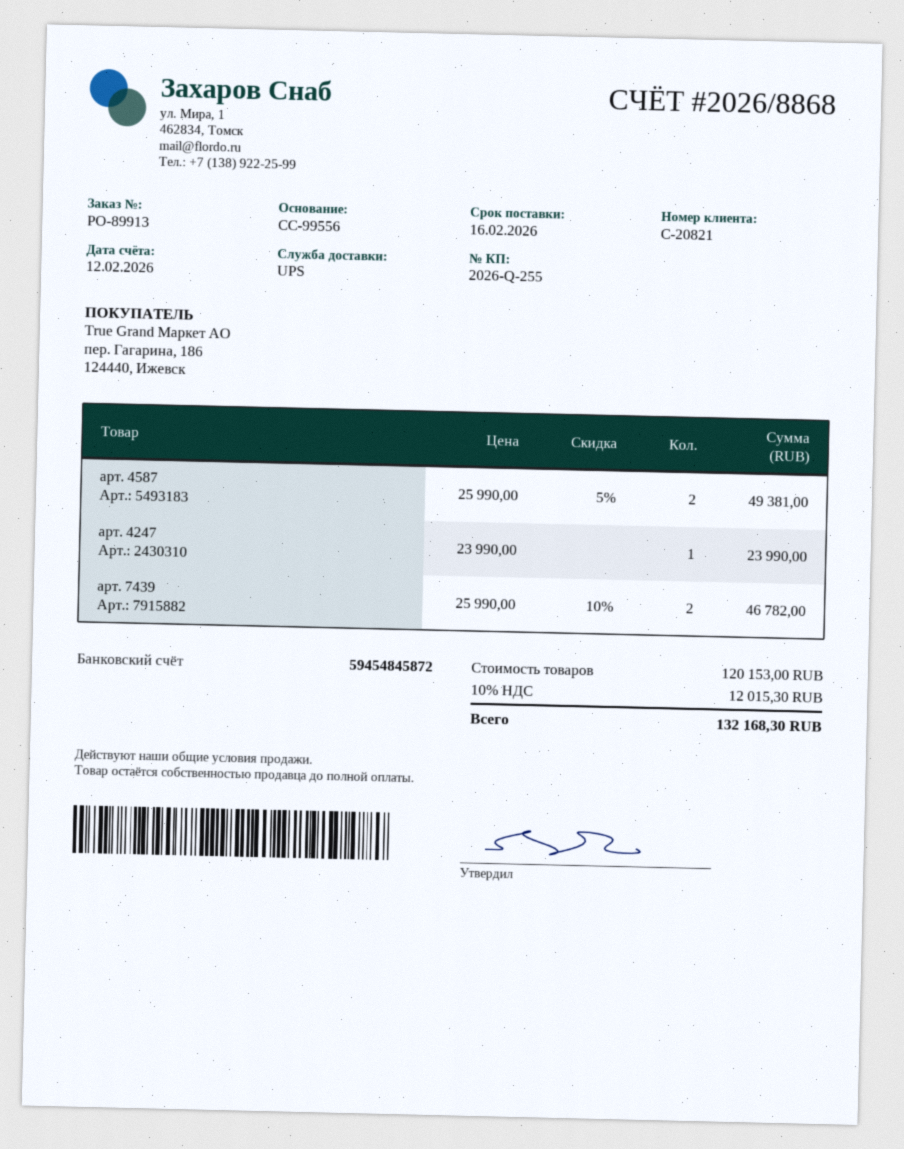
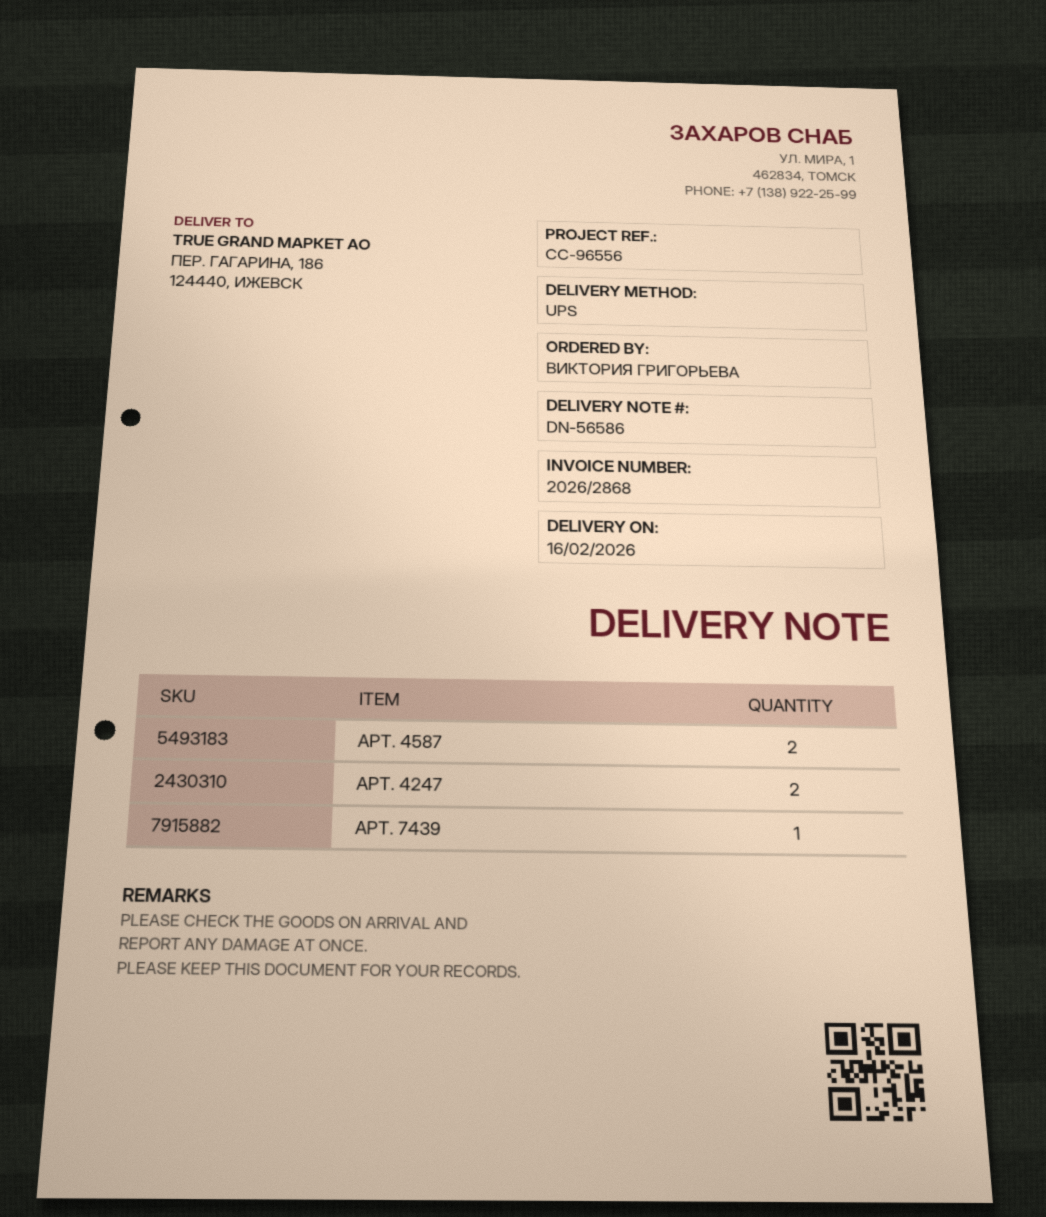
invoice number: 2026/8868 -> 2026/2868
reference: CC-99556 -> CC-96556
арт. 4247: 1 -> 2
арт. 7439: 2 -> 1

